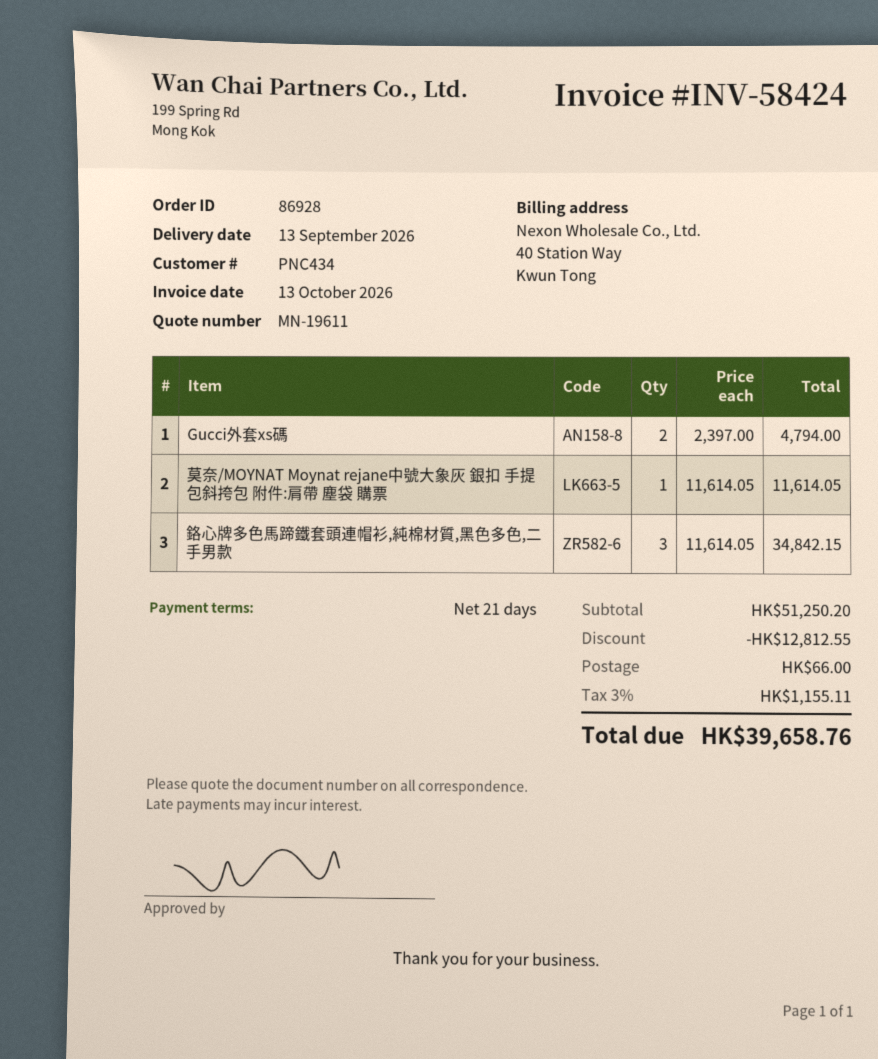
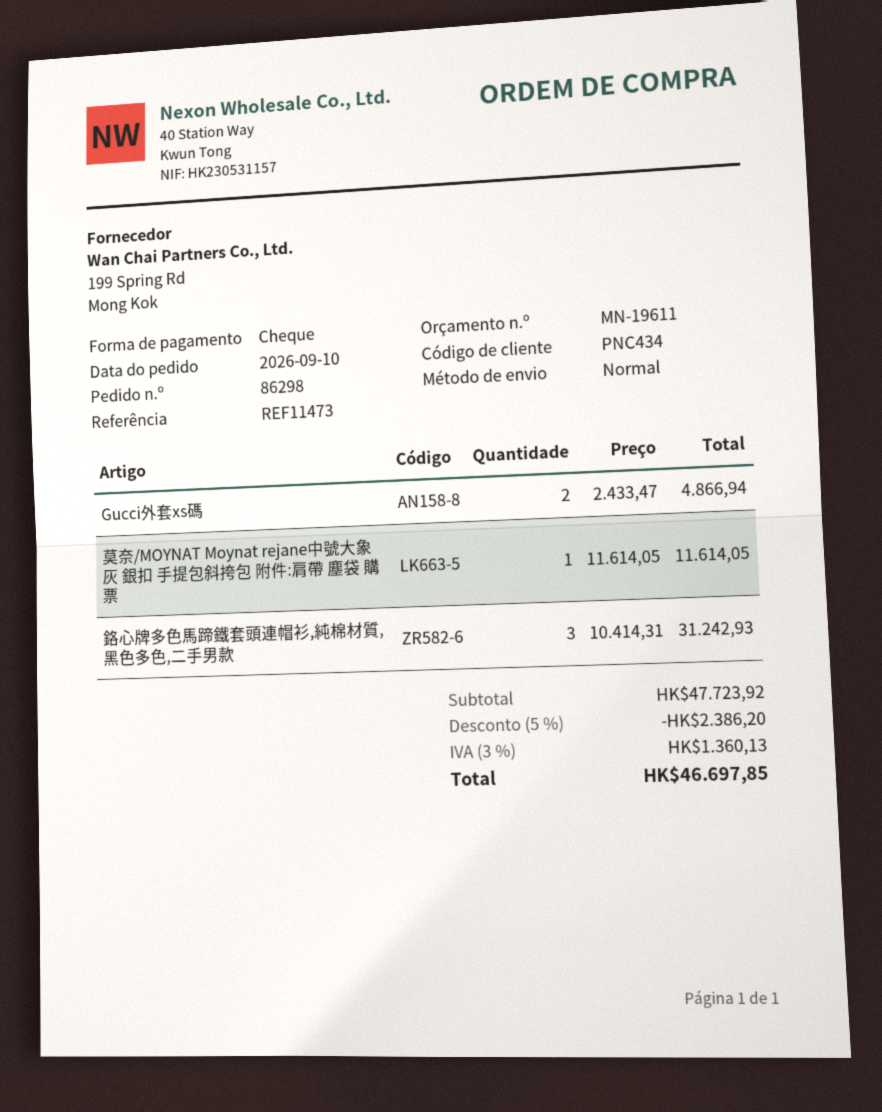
order number: 86928 -> 86298
Gucci外套xs碼: 2 x 2397.00 = 4794.00 -> 2 x 2433.47 = 4866.94
鉻心牌多色馬蹄鐵套頭連帽衫,純棉材質,黑色多色,二手男款: 3 x 11614.05 = 34842.15 -> 3 x 10414.31 = 31242.93
subtotal: 51250.20 -> 47723.92
discount: 12812.55 -> 2386.20
shipping: 66.00 -> none
tax: 3% = 1155.11 -> 3% = 1360.13
total: 39658.76 -> 46697.85

